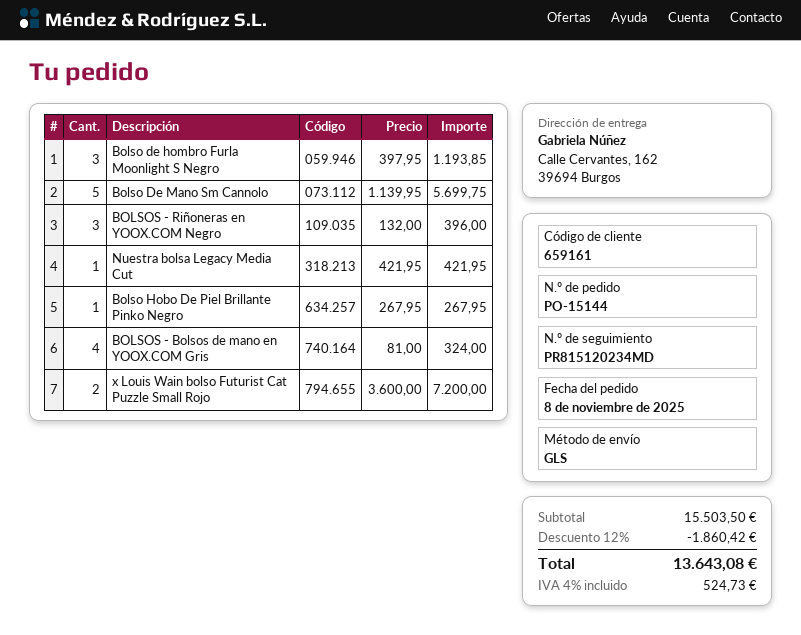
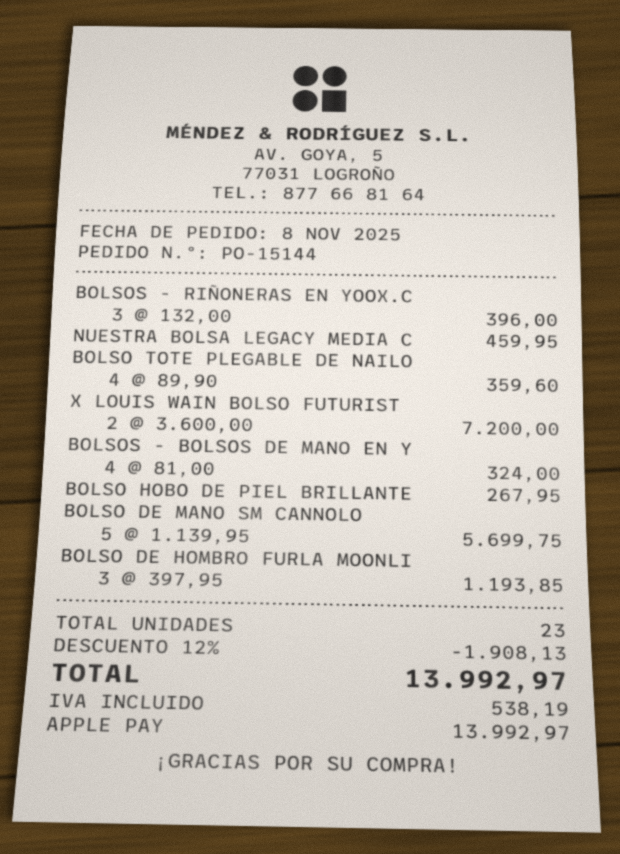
Nuestra bolsa Legacy Media Cut: 1 x 421.95 = 421.95 -> 1 x 459.95 = 459.95
BOLSO TOTE PLEGABLE DE NAILO: none -> 4 x 89.90 = 359.60
discount: 12% = 1860.42 -> 12% = 1908.13
tax: 524.73 -> 538.19
total: 13643.08 -> 13992.97

